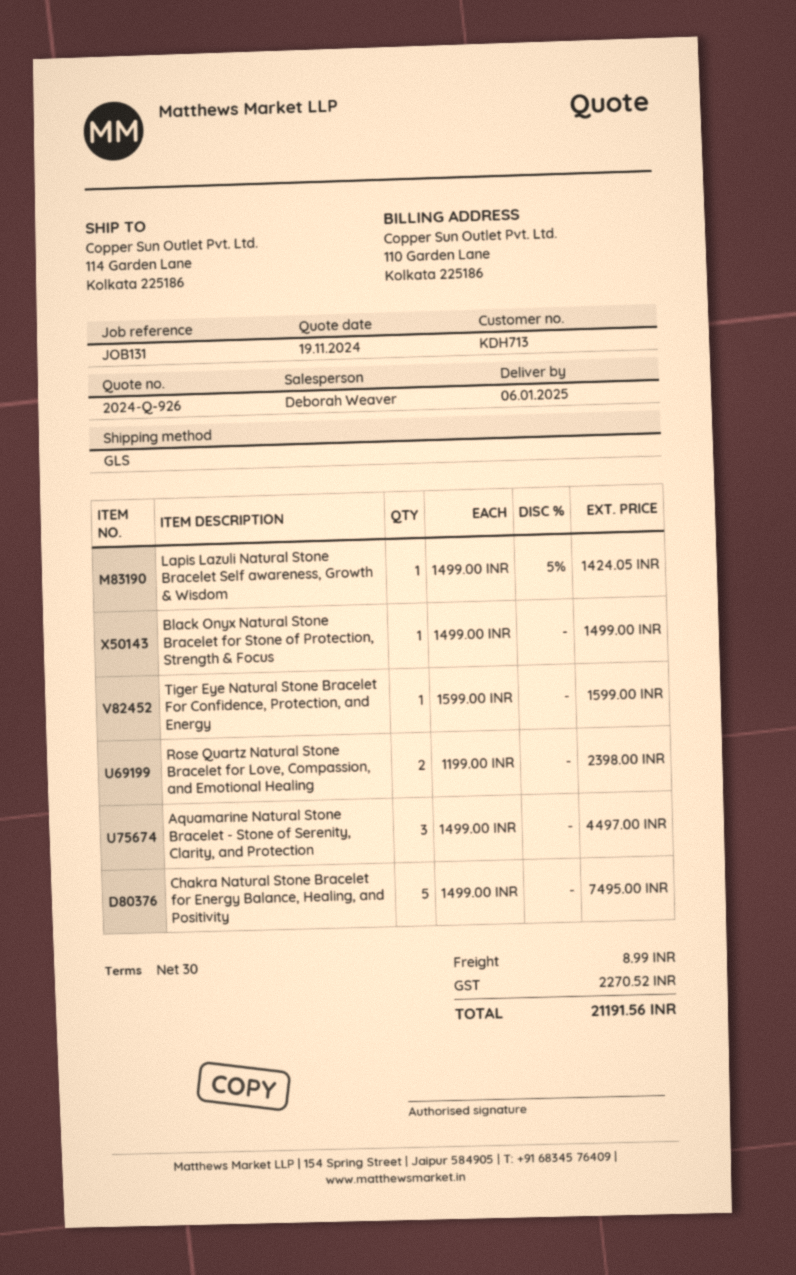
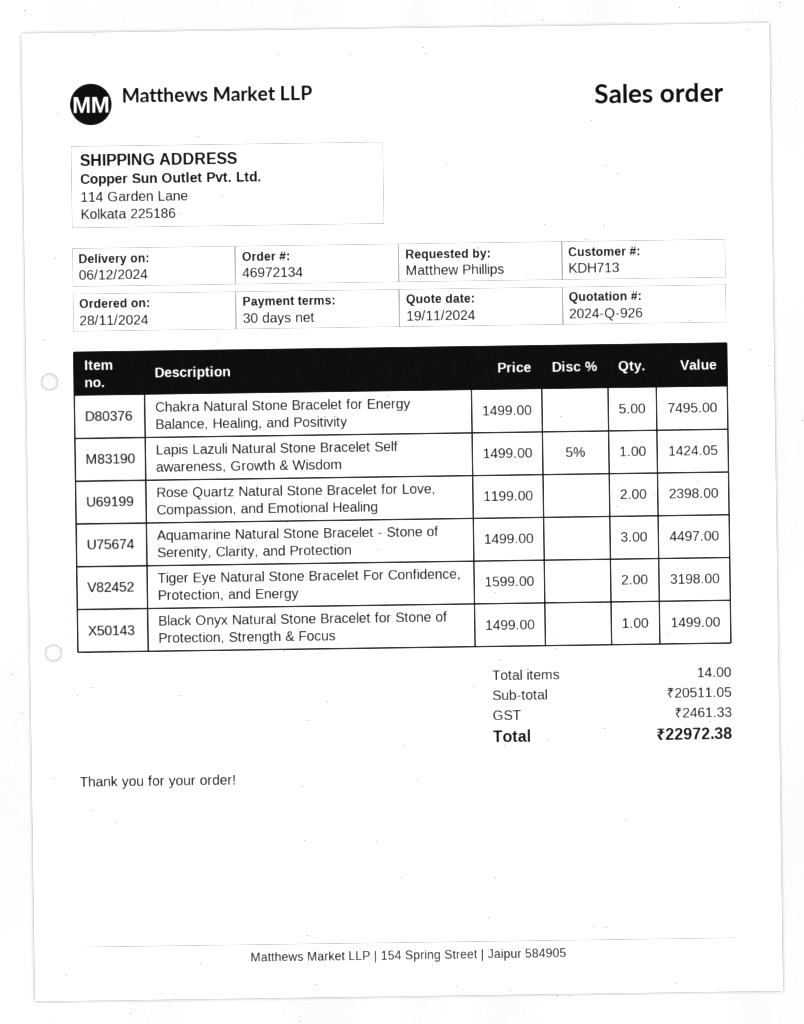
delivery date: 2025-01-06 -> 2024-12-06
Tiger Eye Natural Stone Bracelet For Confidence, Protection, and Energy: 1 x 1599.00 = 1599.00 -> 2 x 1599.00 = 3198.00
shipping: 8.99 -> none
tax: 2270.52 -> 2461.33
total: 21191.56 -> 22972.38

